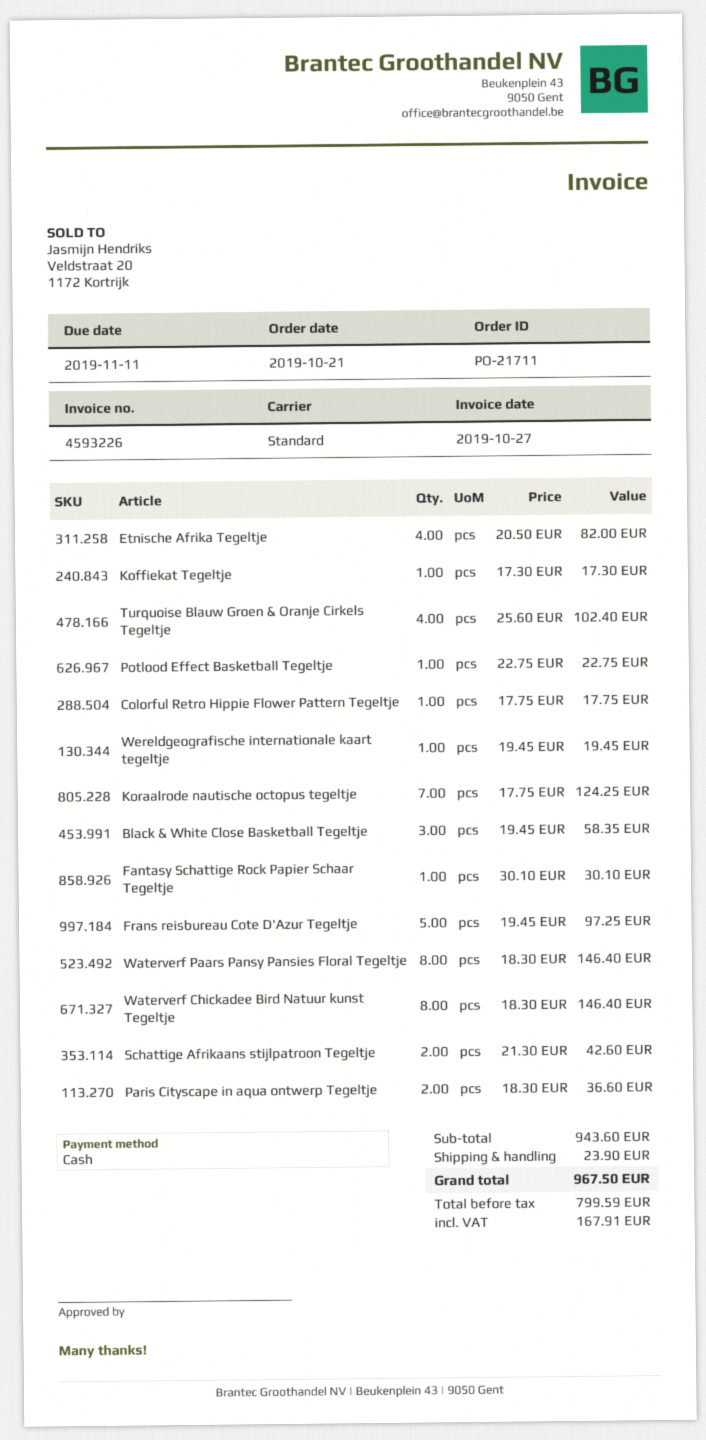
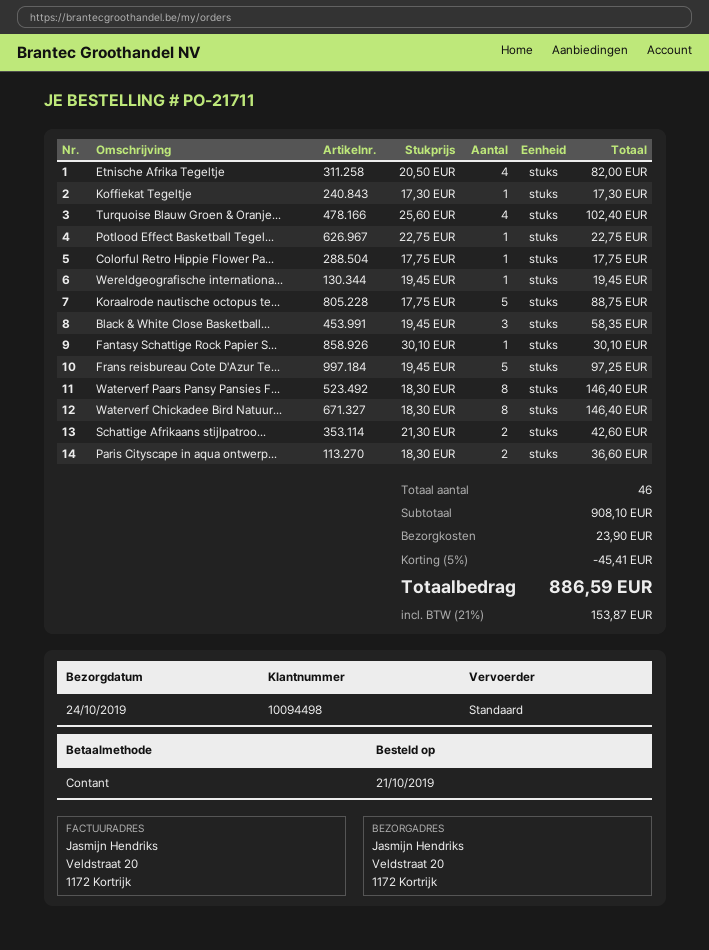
Koraalrode nautische octopus tegeltje: 7 x 17.75 = 124.25 -> 5 x 17.75 = 88.75
subtotal: 943.60 -> 908.10
discount: none -> 5% = 45.41
tax: 167.91 -> 153.87
total: 967.50 -> 886.59

